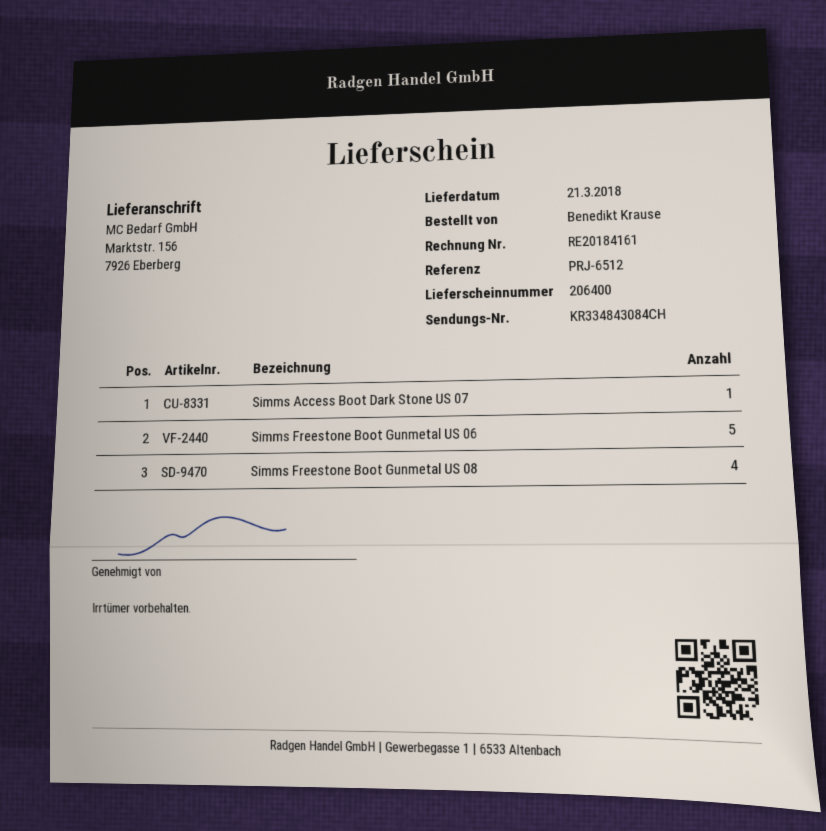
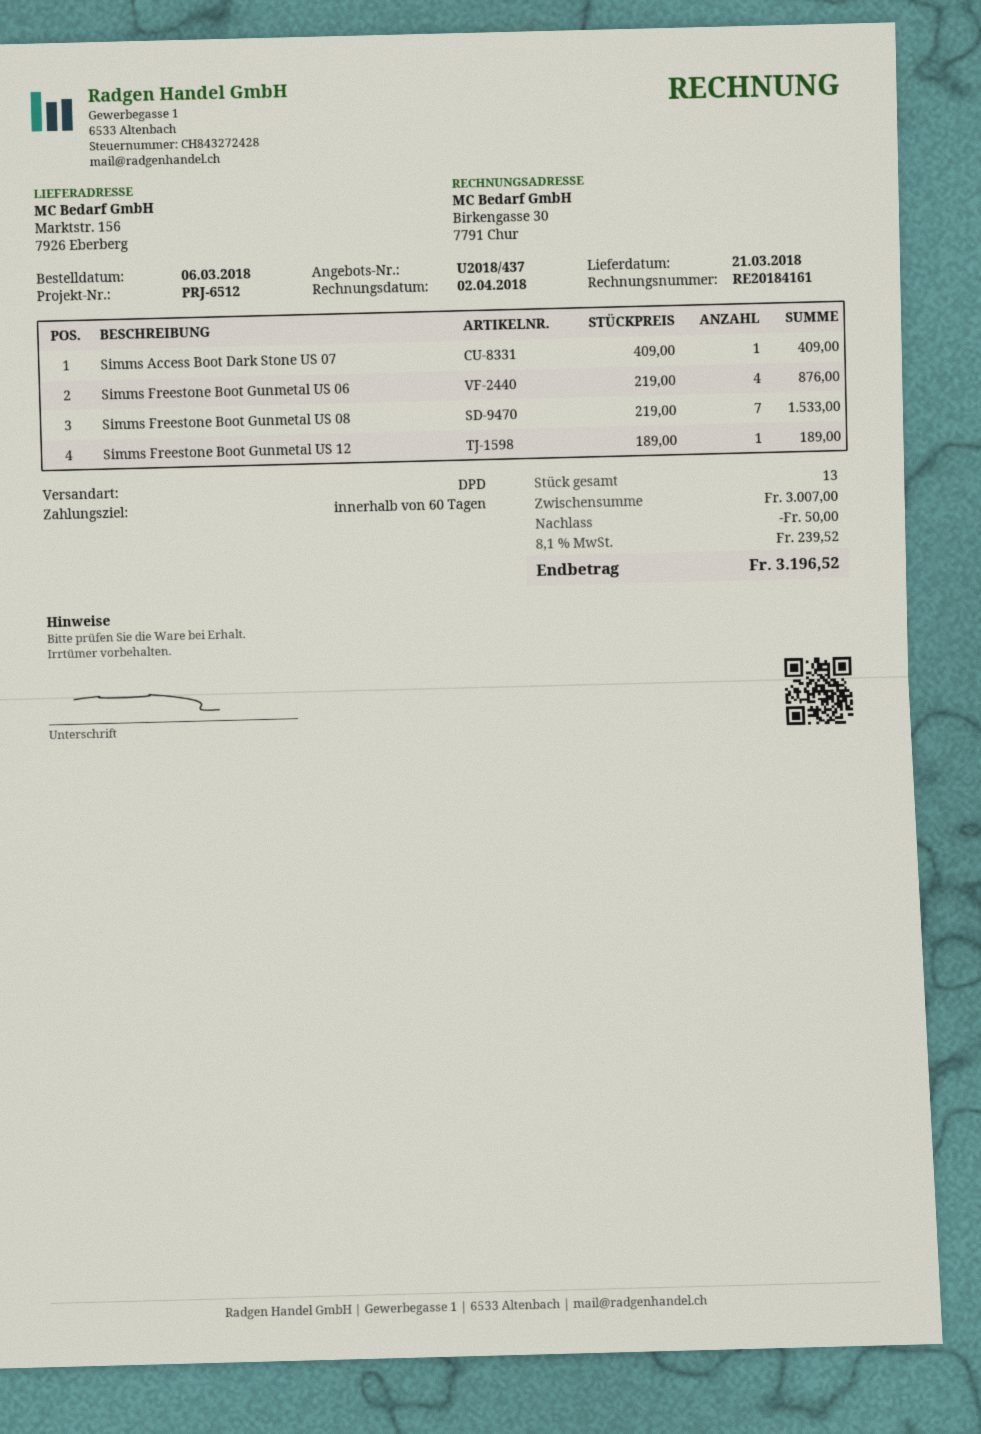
Simms Freestone Boot Gunmetal US 06: 5 -> 4
Simms Freestone Boot Gunmetal US 08: 4 -> 7
Simms Freestone Boot Gunmetal US 12: none -> 1

